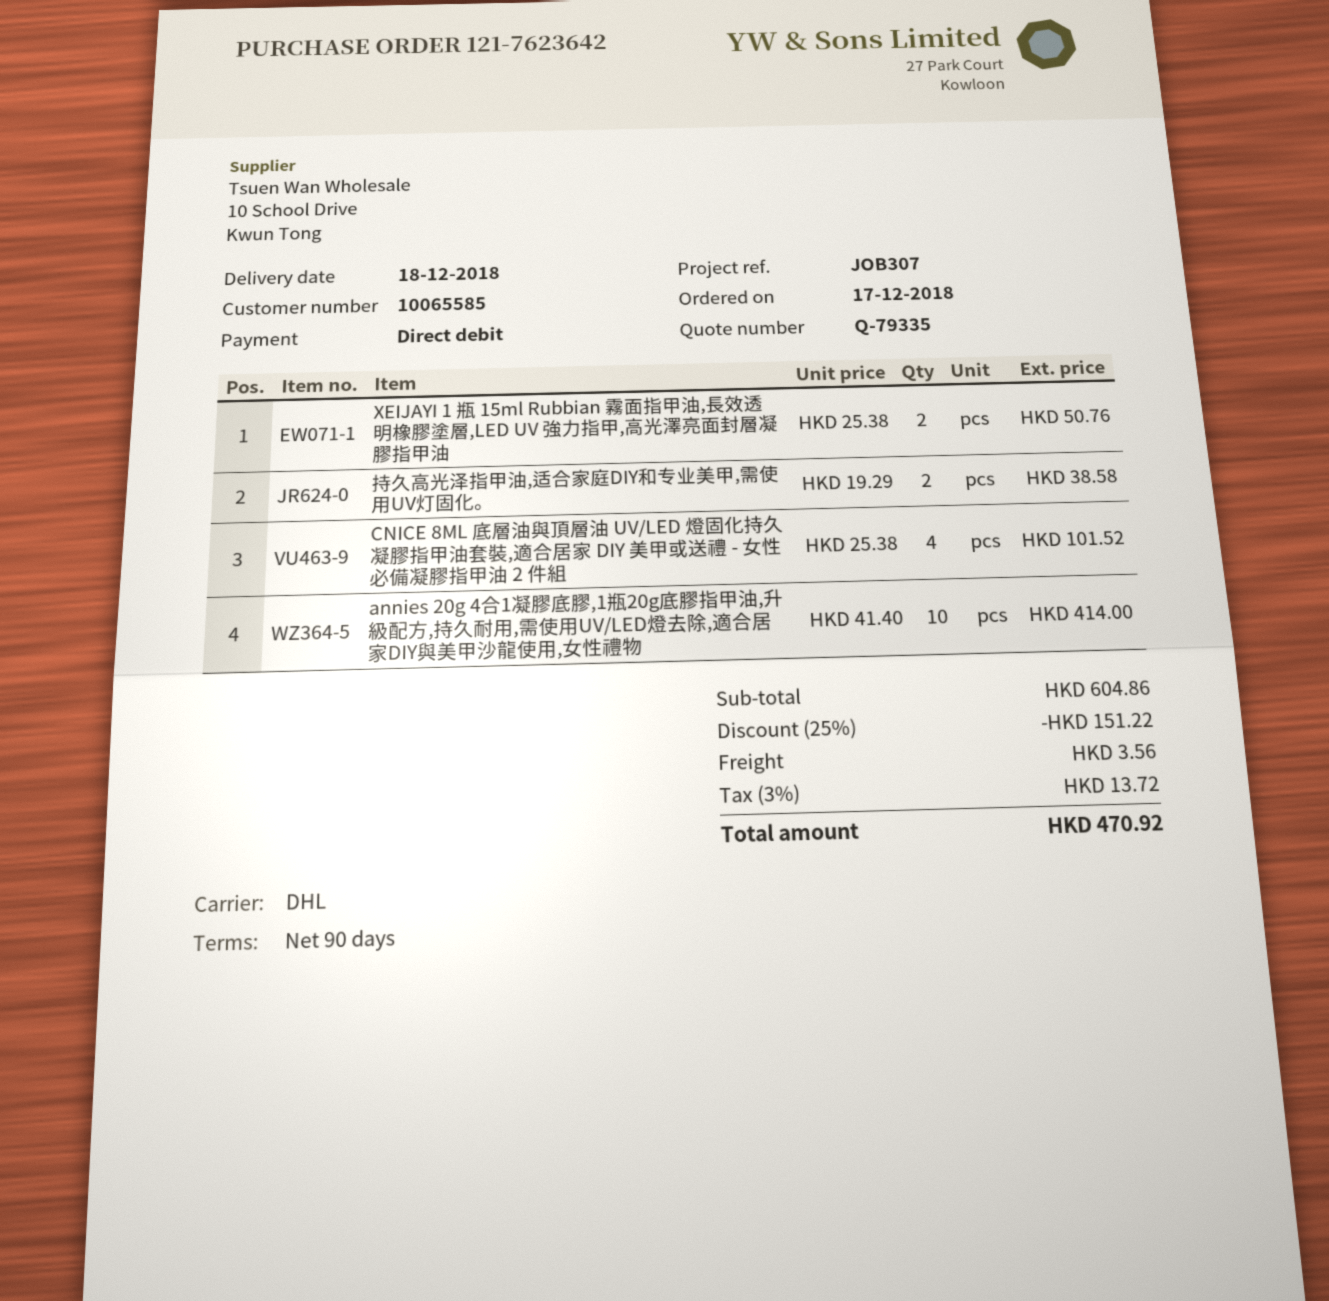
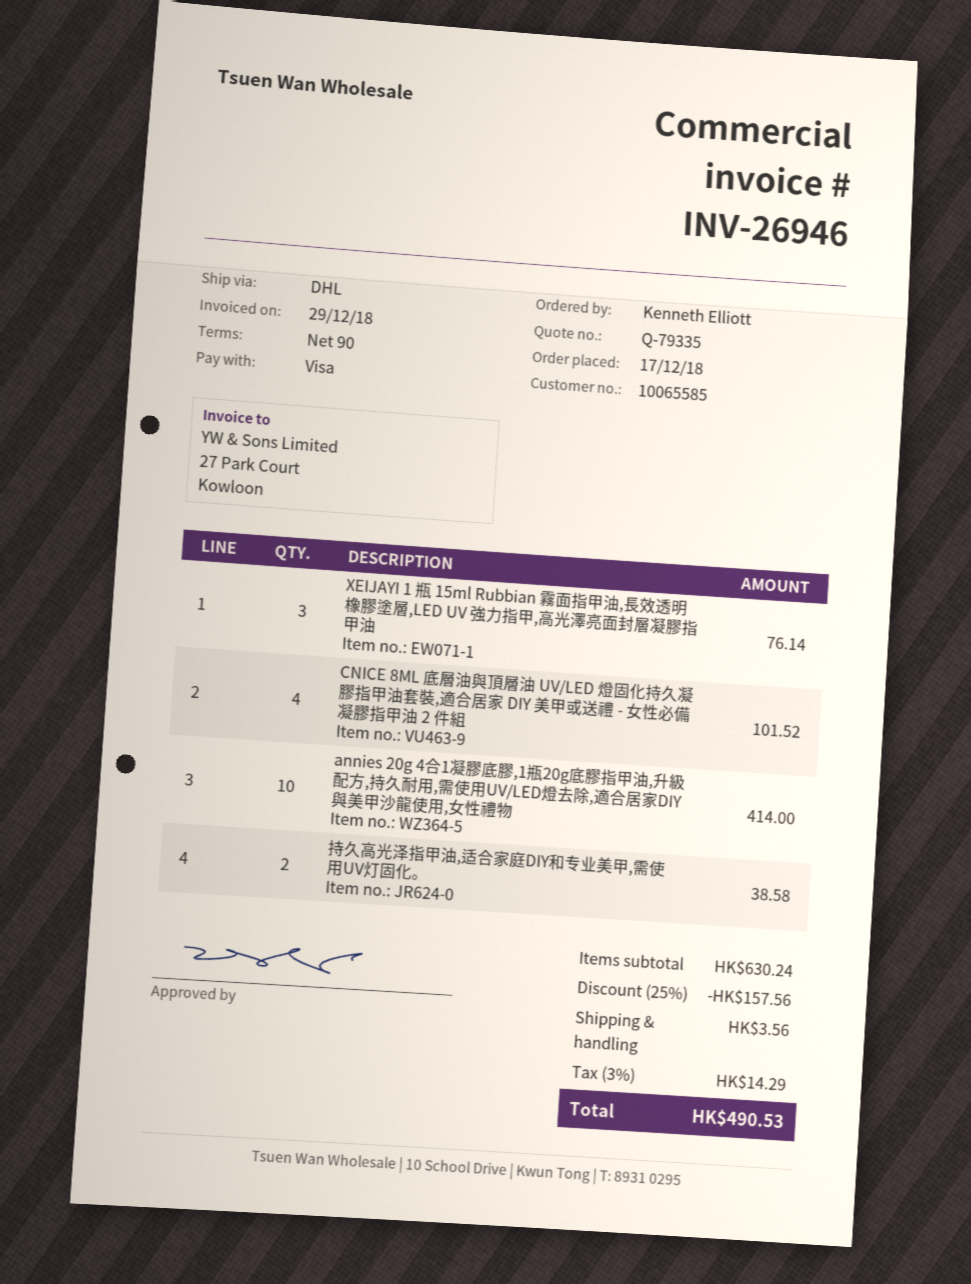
payment method: direct debit -> Visa
XEIJAYI 1 瓶 15ml Rubbian 霧面指甲油,長效透明橡膠塗層,LED UV 強力指甲,高光澤亮面封層凝膠指甲油: 2 for 50.76 -> 3 for 76.14
subtotal: 604.86 -> 630.24
discount: 25% = 151.22 -> 25% = 157.56
tax: 3% = 13.72 -> 3% = 14.29
total: 470.92 -> 490.53

